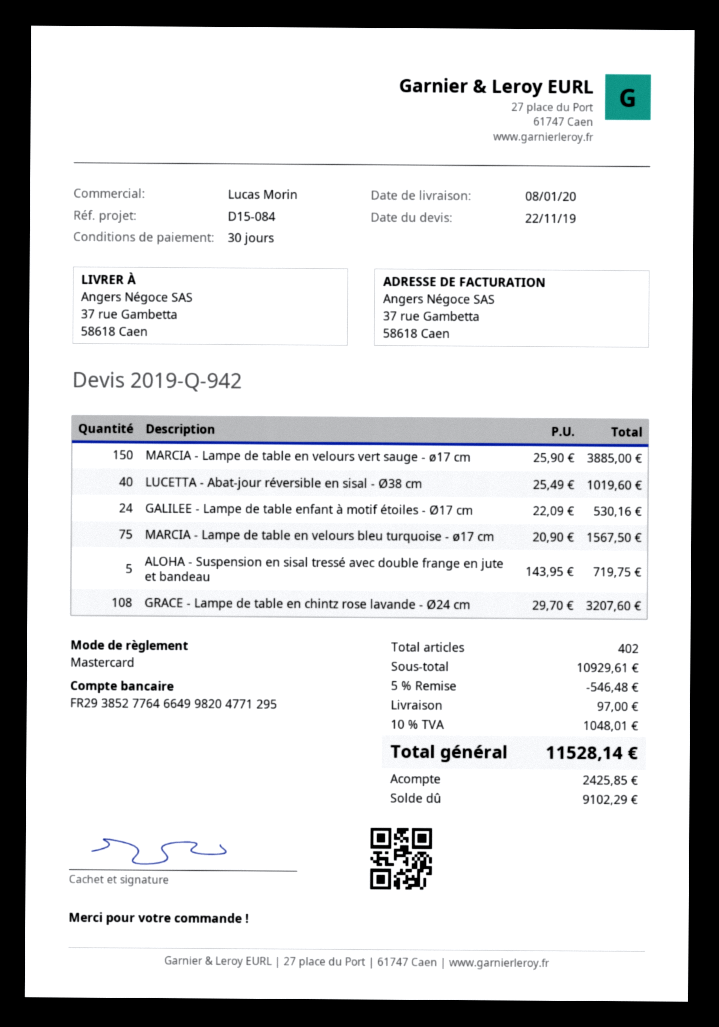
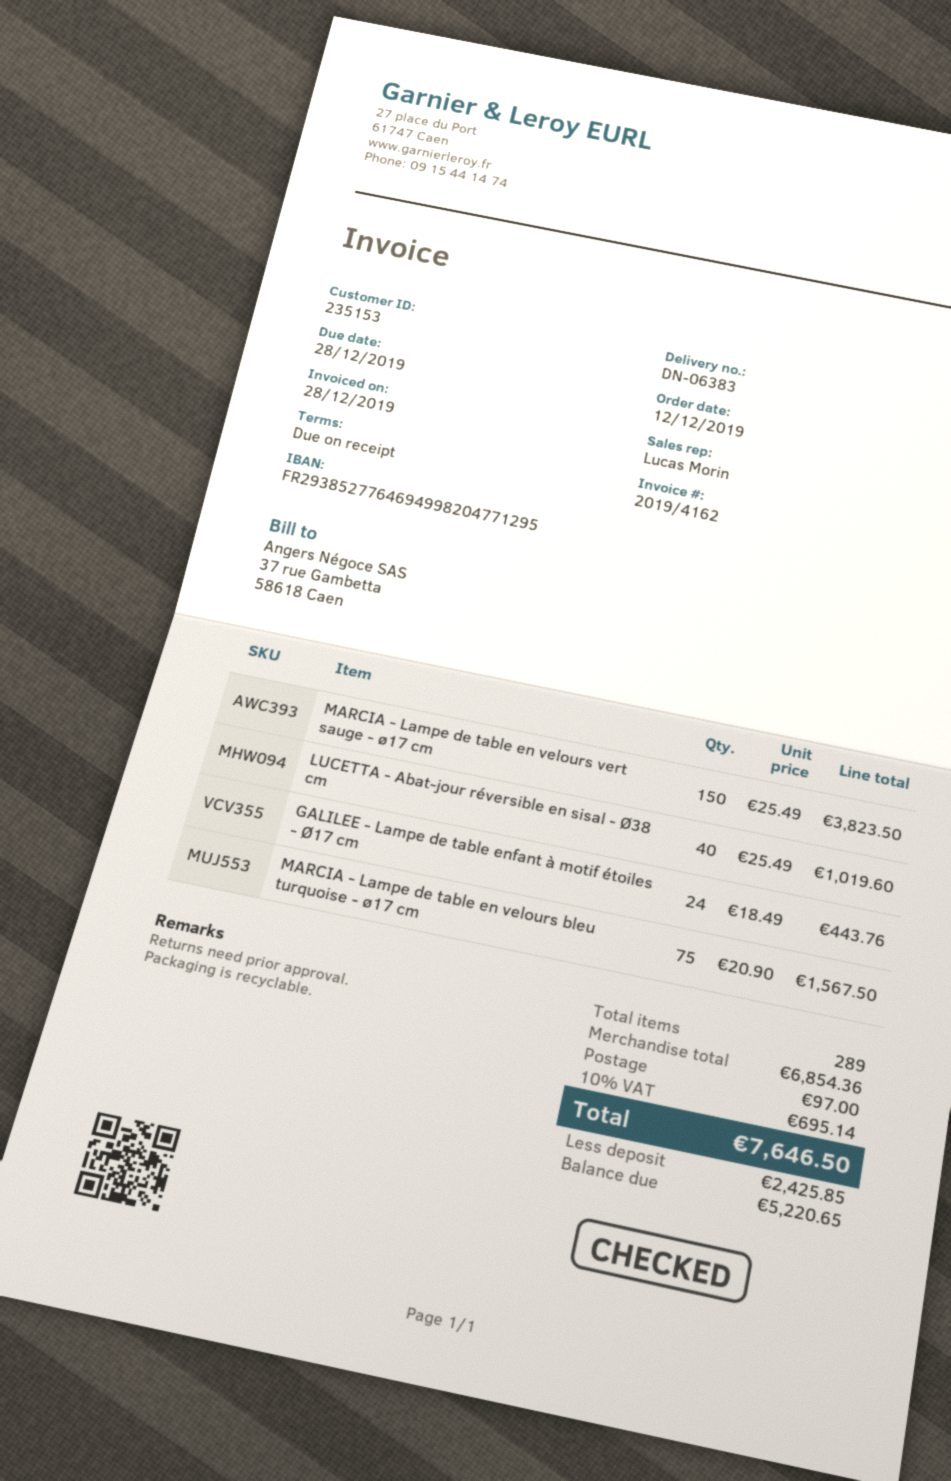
payment terms: 30 days -> on receipt
bank account: FR2938527764664998204771295 -> FR2938527764694998204771295
MARCIA - Lampe de table en velours vert sauge - ø17 cm: 150 x 25.90 = 3885.00 -> 150 x 25.49 = 3823.50
GALILEE - Lampe de table enfant à motif étoiles - Ø17 cm: 24 x 22.09 = 530.16 -> 24 x 18.49 = 443.76
ALOHA - Suspension en sisal tressé avec double frange en jute et bandeau: 5 x 143.95 = 719.75 -> none
GRACE - Lampe de table en chintz rose lavande - Ø24 cm: 108 x 29.70 = 3207.60 -> none
total quantity: 402 -> 289
subtotal: 10929.61 -> 6854.36
discount: 5% = 546.48 -> none
tax: 10% = 1048.01 -> 10% = 695.14
total: 11528.14 -> 7646.50
balance: 9102.29 -> 5220.65

